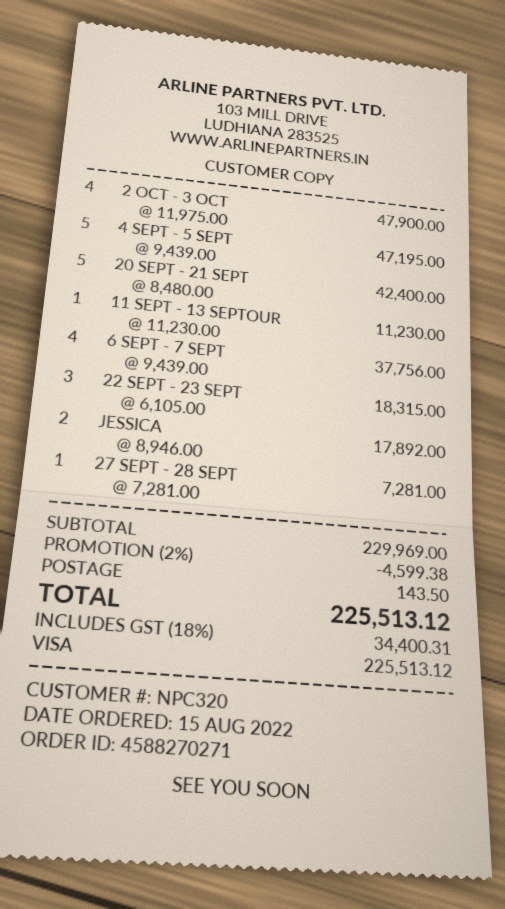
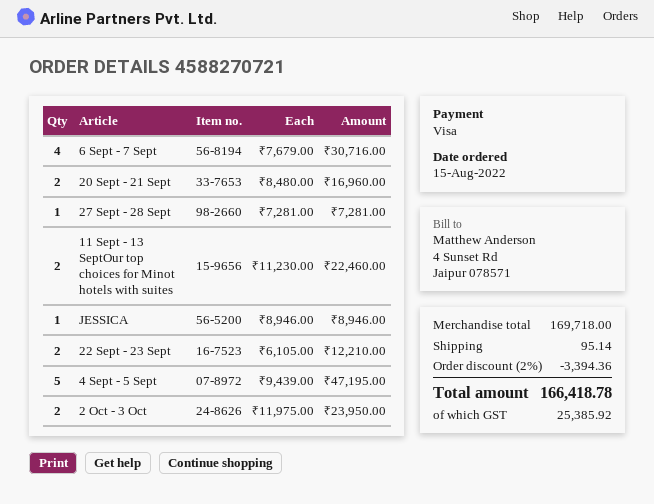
order number: 4588270271 -> 4588270721
2 OCT - 3 OCT: 4 x 11975.00 = 47900.00 -> 2 x 11975.00 = 23950.00
20 SEPT - 21 SEPT: 5 x 8480.00 = 42400.00 -> 2 x 8480.00 = 16960.00
11 SEPT - 13 SEPTOUR: 1 x 11230.00 = 11230.00 -> 2 x 11230.00 = 22460.00
6 SEPT - 7 SEPT: 4 x 9439.00 = 37756.00 -> 4 x 7679.00 = 30716.00
22 SEPT - 23 SEPT: 3 x 6105.00 = 18315.00 -> 2 x 6105.00 = 12210.00
JESSICA: 2 x 8946.00 = 17892.00 -> 1 x 8946.00 = 8946.00
subtotal: 229969.00 -> 169718.00
discount: 2% = 4599.38 -> 2% = 3394.36
shipping: 143.50 -> 95.14
tax: 34400.31 -> 25385.92
total: 225513.12 -> 166418.78

